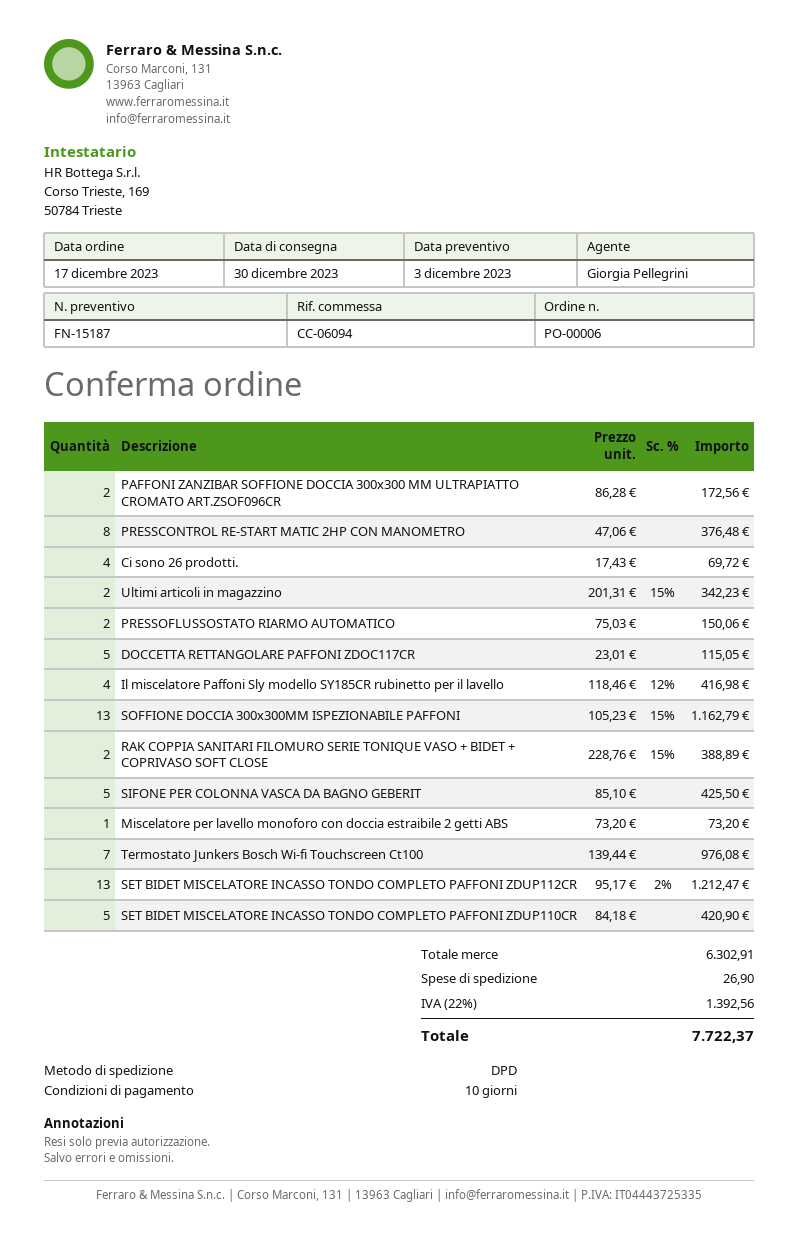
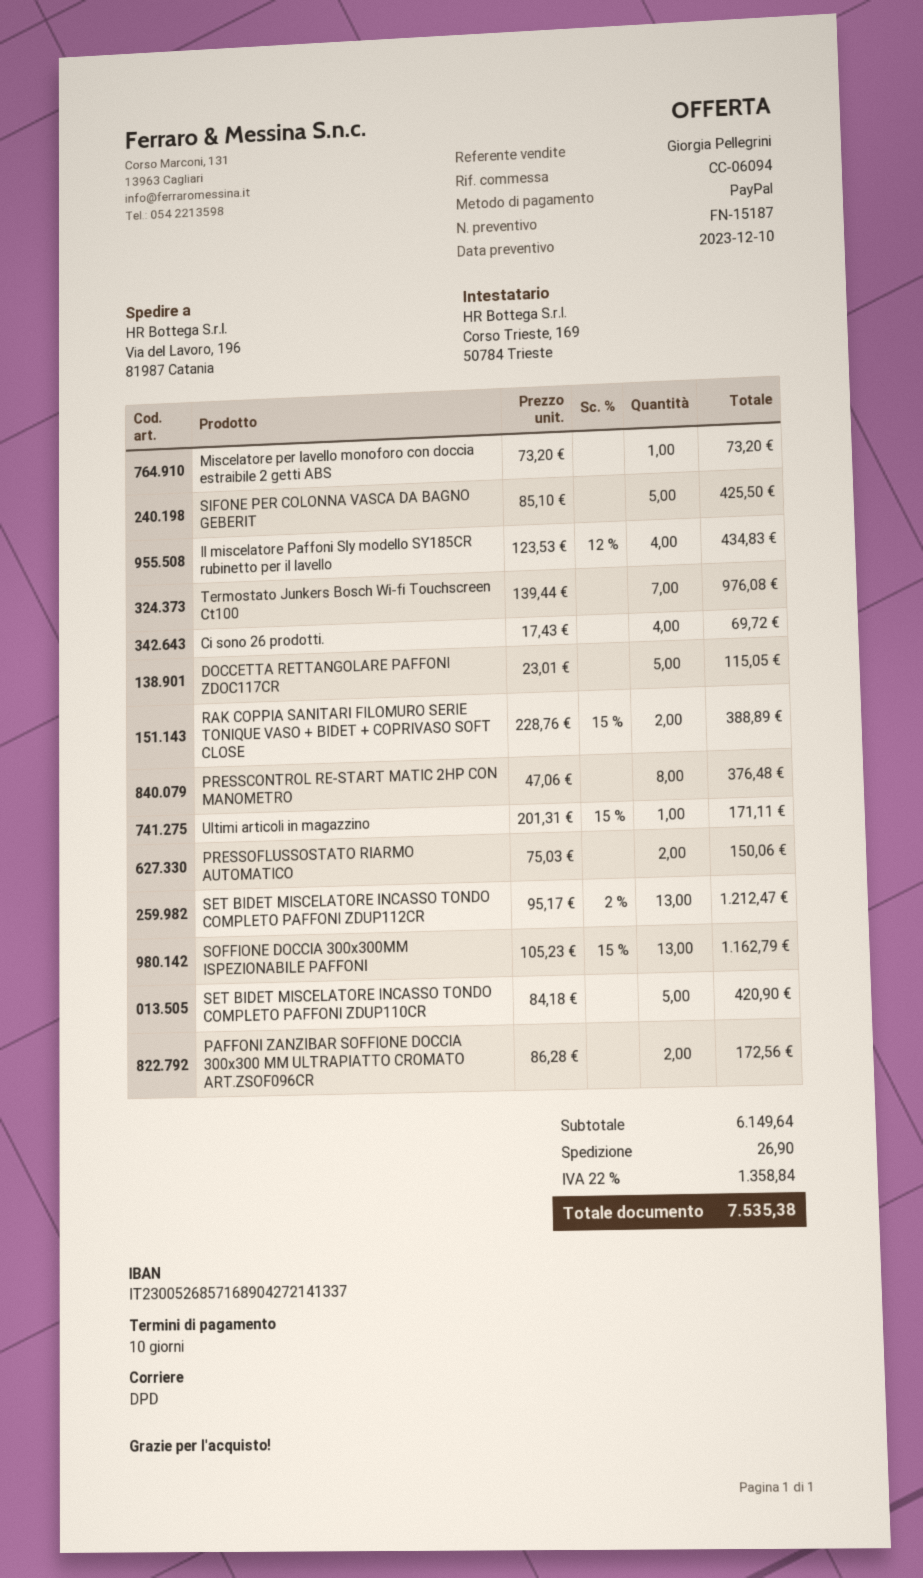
quote date: 2023-12-03 -> 2023-12-10
Ultimi articoli in magazzino: 2 x 201.31 - 15% = 342.23 -> 1 x 201.31 - 15% = 171.11
Il miscelatore Paffoni Sly modello SY185CR rubinetto per il lavello: 4 x 118.46 - 12% = 416.98 -> 4 x 123.53 - 12% = 434.83
subtotal: 6302.91 -> 6149.64
tax: 22% = 1392.56 -> 22% = 1358.84
total: 7722.37 -> 7535.38

